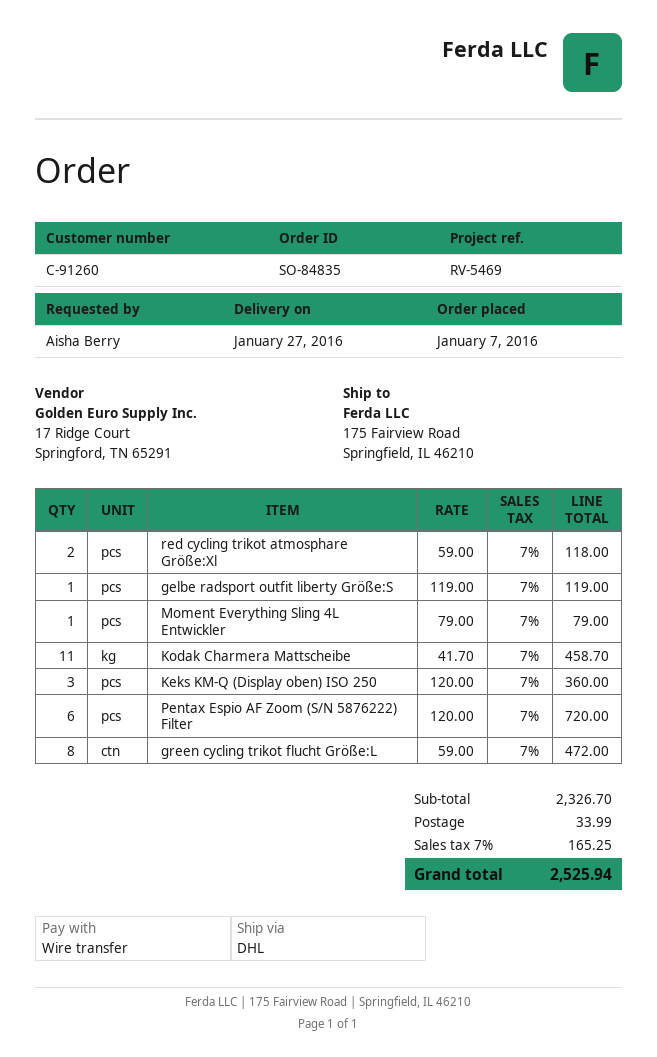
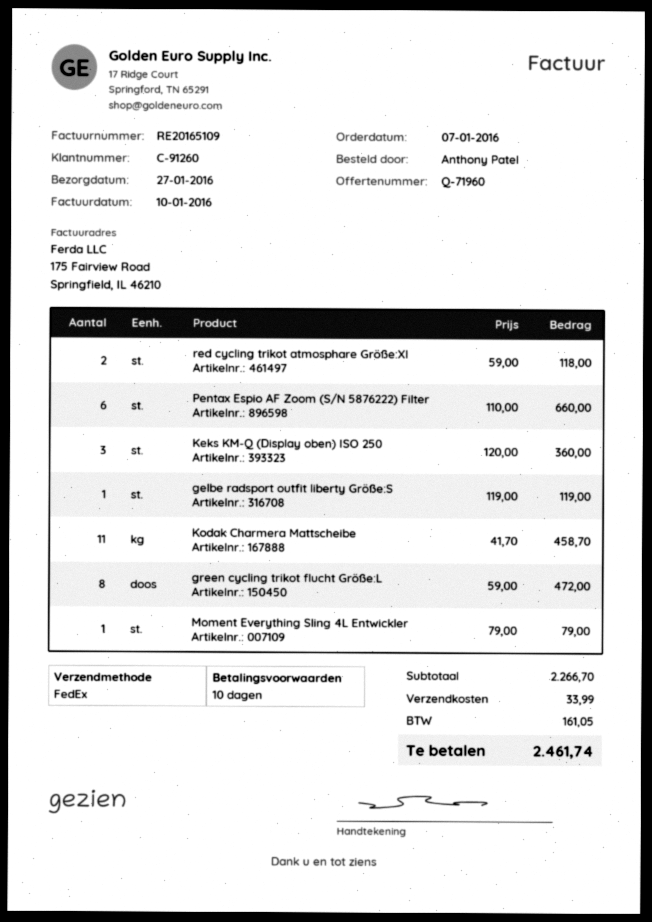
ordered by: Aisha Berry -> Anthony Patel
shipping method: DHL -> FedEx
Pentax Espio AF Zoom (S/N 5876222) Filter: 6 x 120.00 = 720.00 -> 6 x 110.00 = 660.00
subtotal: 2326.70 -> 2266.70
tax: 165.25 -> 161.05
total: 2525.94 -> 2461.74

